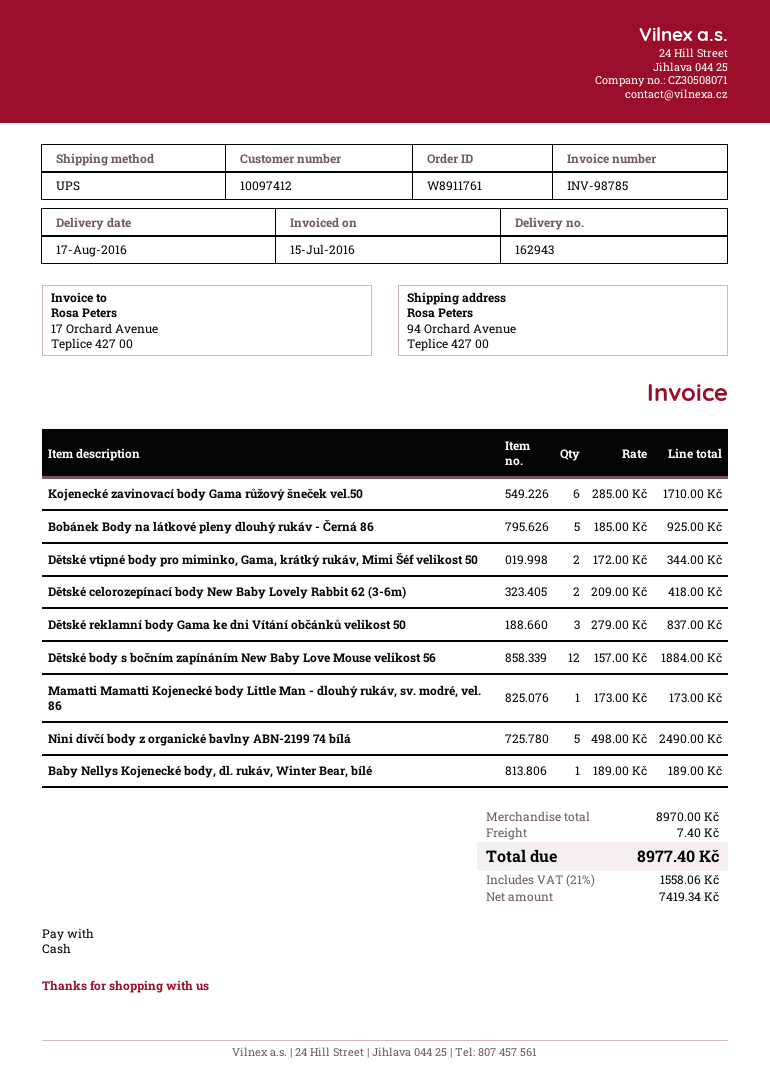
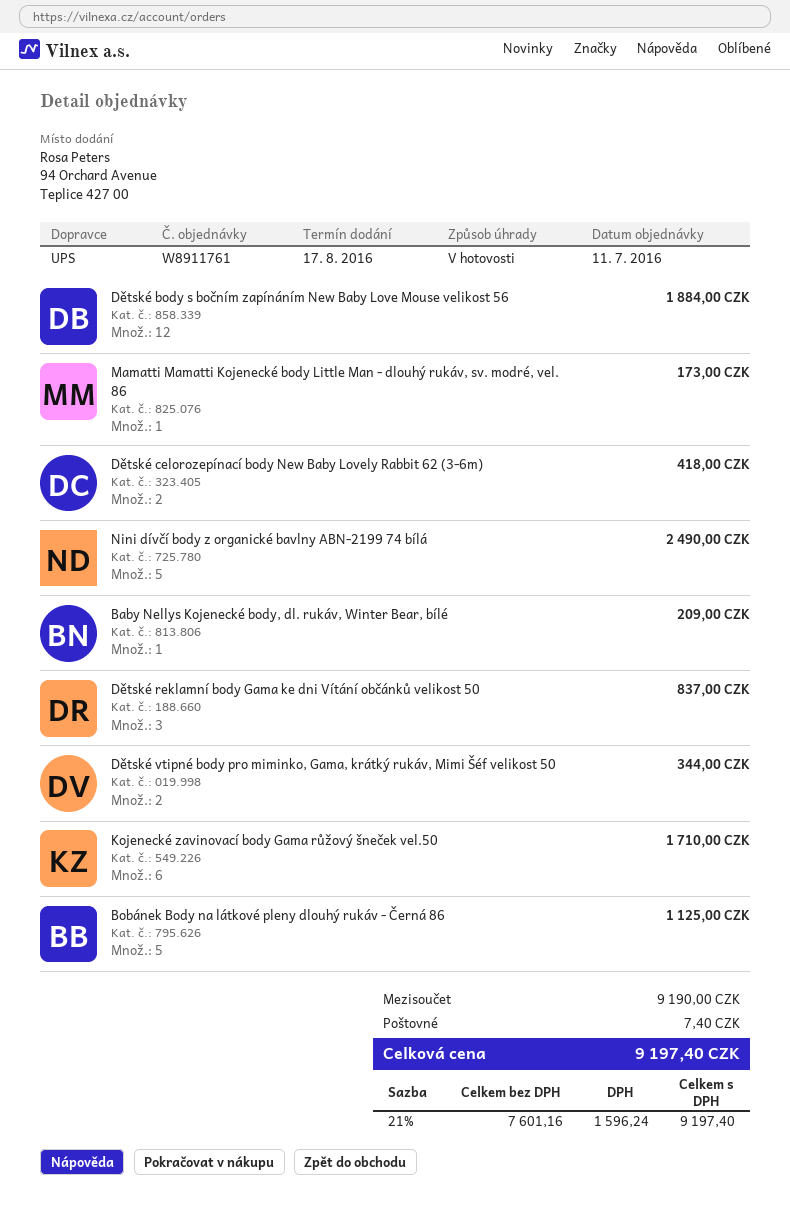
Bobánek Body na látkové pleny dlouhý rukáv - Černá 86: 5 for 925.00 -> 5 for 1125.00
Baby Nellys Kojenecké body, dl. rukáv, Winter Bear, bílé: 1 for 189.00 -> 1 for 209.00
subtotal: 8970.00 -> 9190.00
net: 7419.34 -> 7601.16
tax: 21% = 1558.06 -> 21% = 1596.24
total: 8977.40 -> 9197.40

